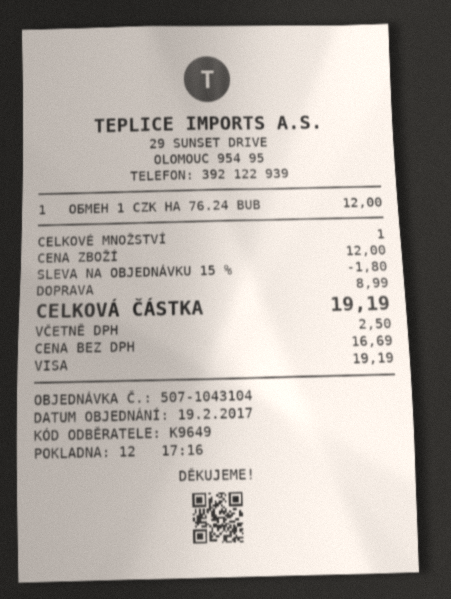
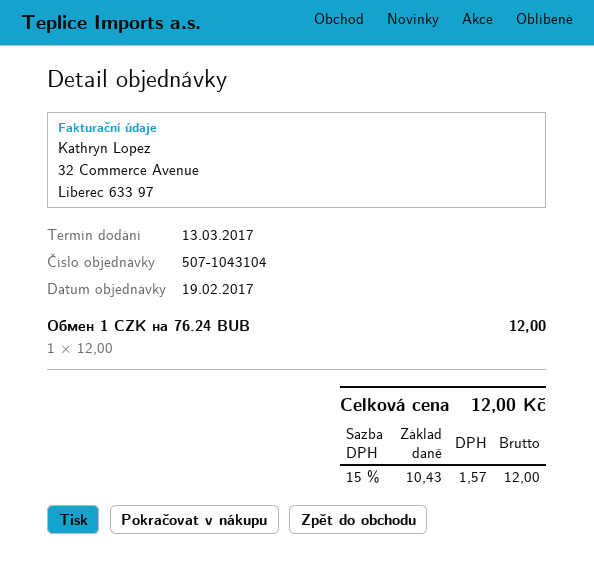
discount: 15% = 1.80 -> none
shipping: 8.99 -> none
net: 16.69 -> 10.43
tax: 2.50 -> 1.57
total: 19.19 -> 12.00

